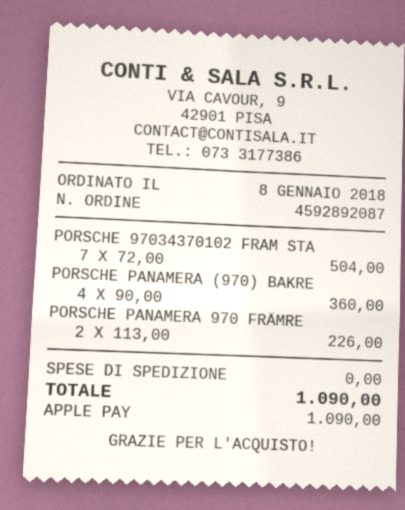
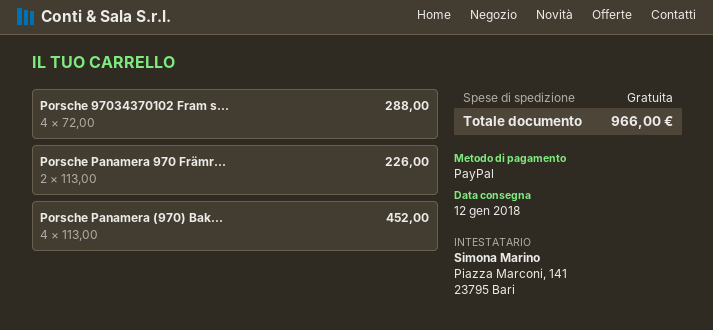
payment method: Apple Pay -> PayPal
PORSCHE 97034370102 FRAM STA: 7 x 72.00 = 504.00 -> 4 x 72.00 = 288.00
PORSCHE PANAMERA (970) BAKRE: 4 x 90.00 = 360.00 -> 4 x 113.00 = 452.00
total: 1090.00 -> 966.00

